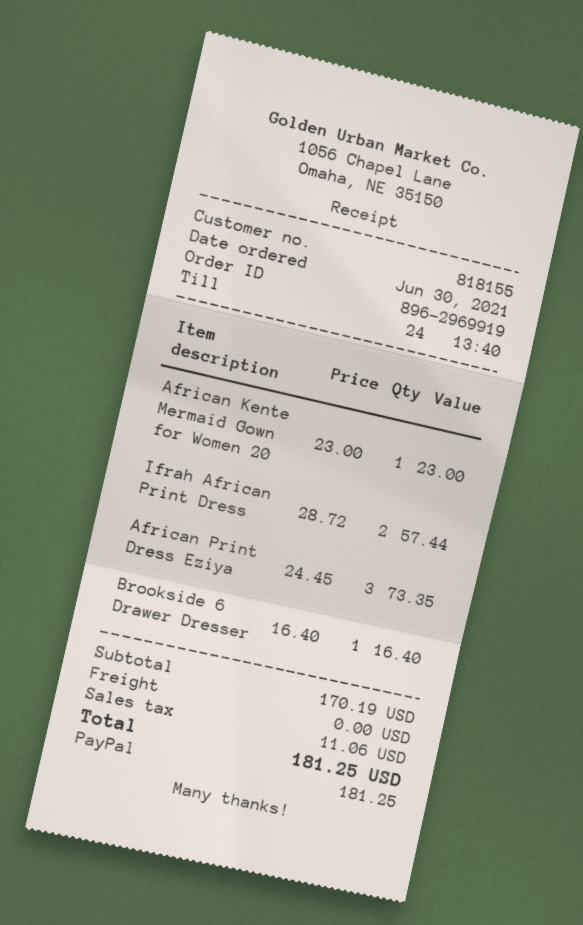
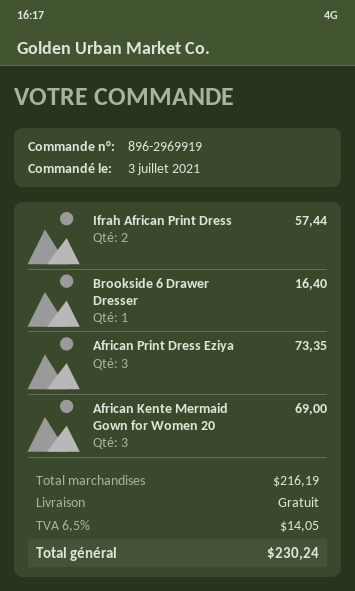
order date: 2021-06-30 -> 2021-07-03
African Kente Mermaid Gown for Women 20: 1 for 23.00 -> 3 for 69.00
subtotal: 170.19 -> 216.19
tax: 11.06 -> 14.05
total: 181.25 -> 230.24

